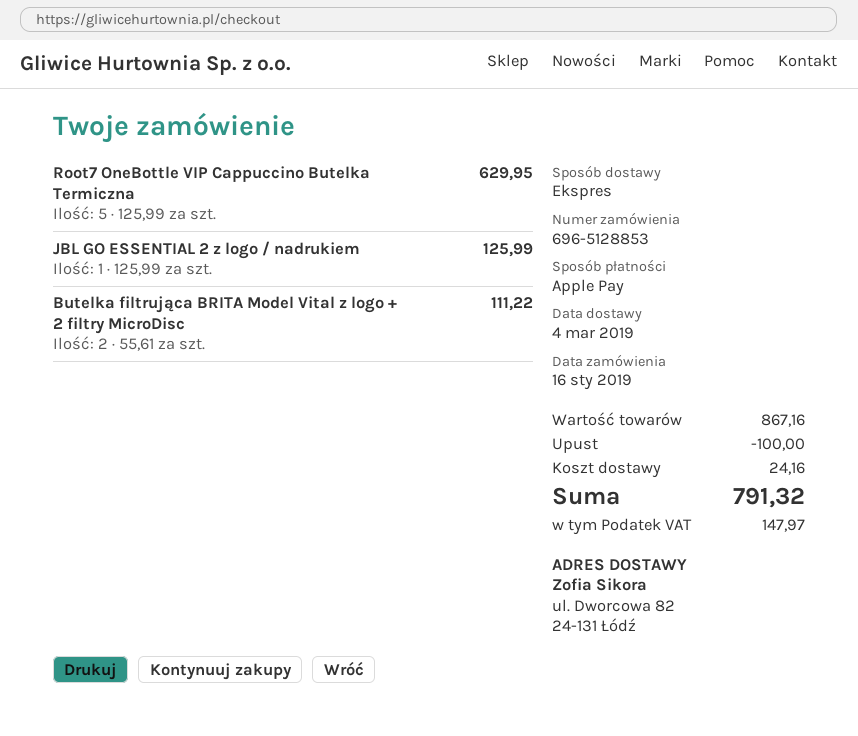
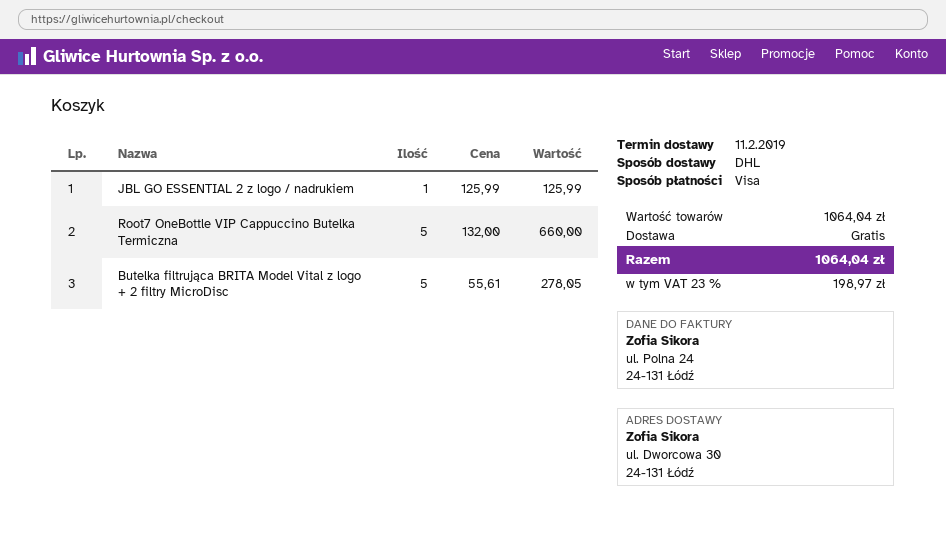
delivery date: 2019-03-04 -> 2019-02-11
payment method: Apple Pay -> Visa
shipping method: express -> DHL
ship to: ul. Dworcowa 82, 24-131 Łódź -> ul. Dworcowa 30, 24-131 Łódź
Root7 OneBottle VIP Cappuccino Butelka Termiczna: 5 x 125.99 = 629.95 -> 5 x 132.00 = 660.00
Butelka filtrująca BRITA Model Vital z logo + 2 filtry MicroDisc: 2 x 55.61 = 111.22 -> 5 x 55.61 = 278.05
subtotal: 867.16 -> 1064.04
discount: 100.00 -> none
shipping: 24.16 -> 0.00
tax: 147.97 -> 198.97
total: 791.32 -> 1064.04

